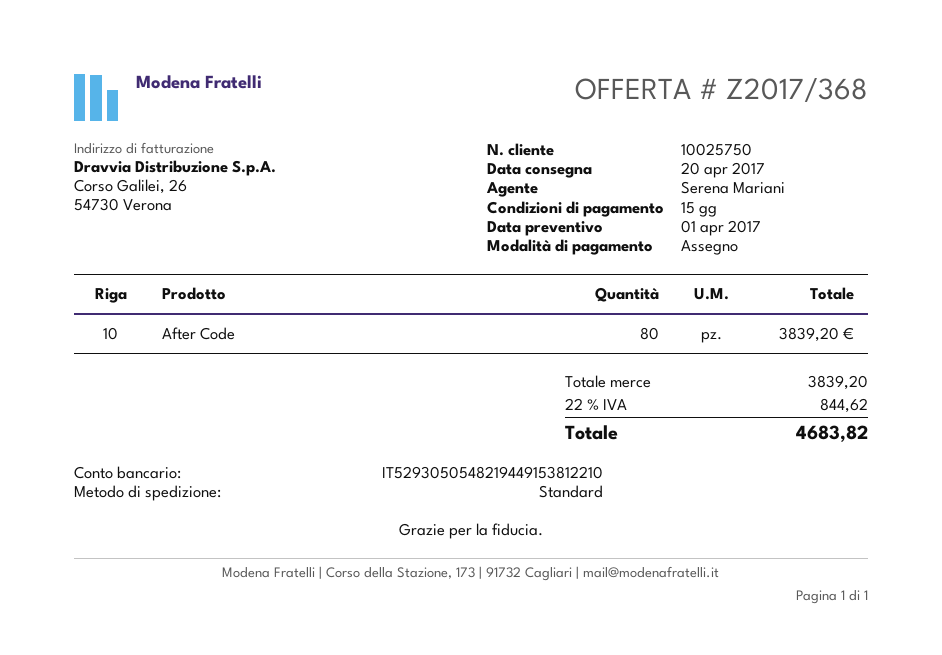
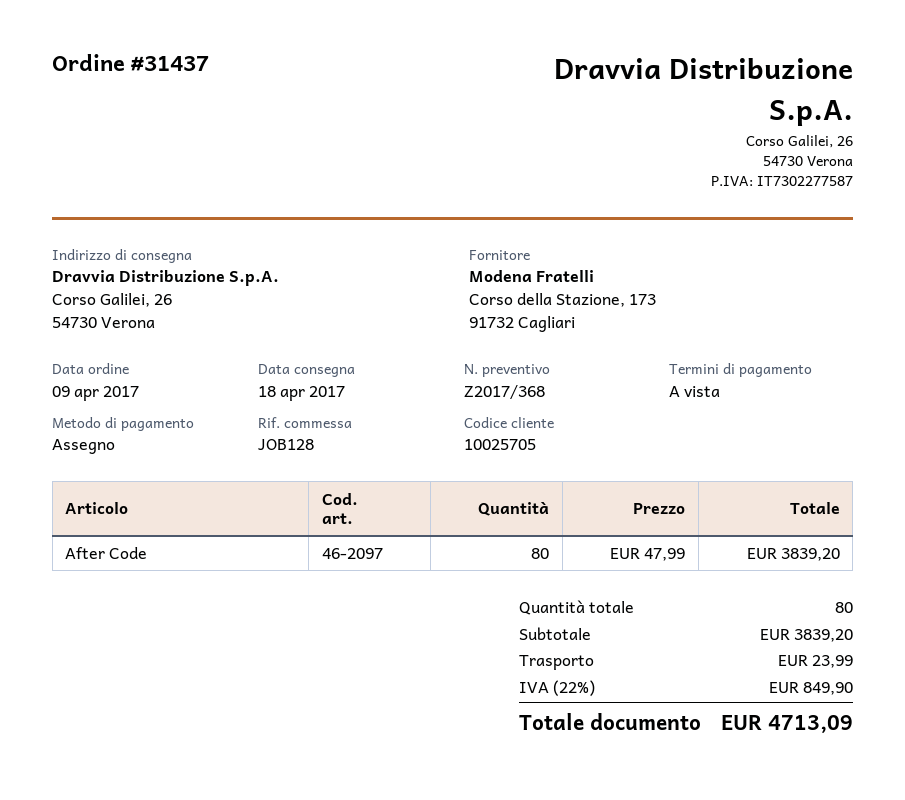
delivery date: 2017-04-20 -> 2017-04-18
payment terms: 15 days -> on receipt
customer number: 10025750 -> 10025705
shipping: none -> 23.99
tax: 22% = 844.62 -> 22% = 849.90
total: 4683.82 -> 4713.09

